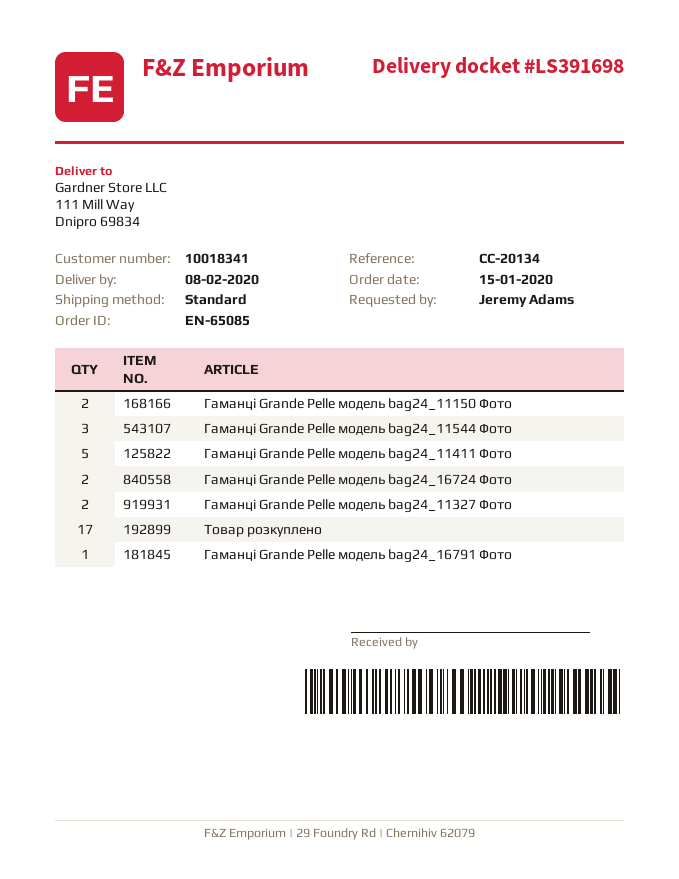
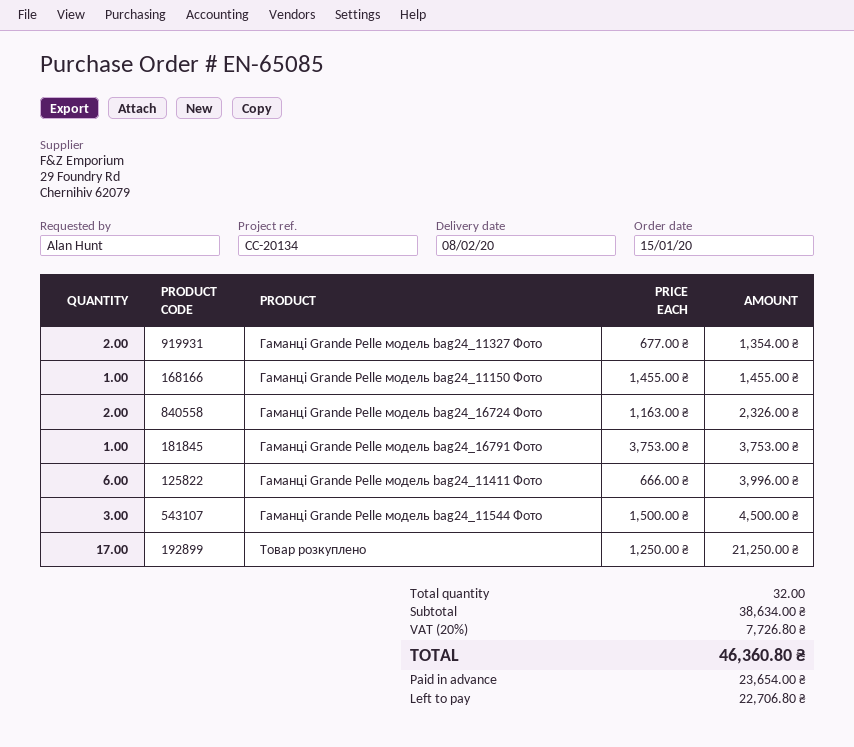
ordered by: Jeremy Adams -> Alan Hunt
Гаманці Grande Pelle модель bag24_11150 Фото: 2 -> 1
Гаманці Grande Pelle модель bag24_11411 Фото: 5 -> 6

